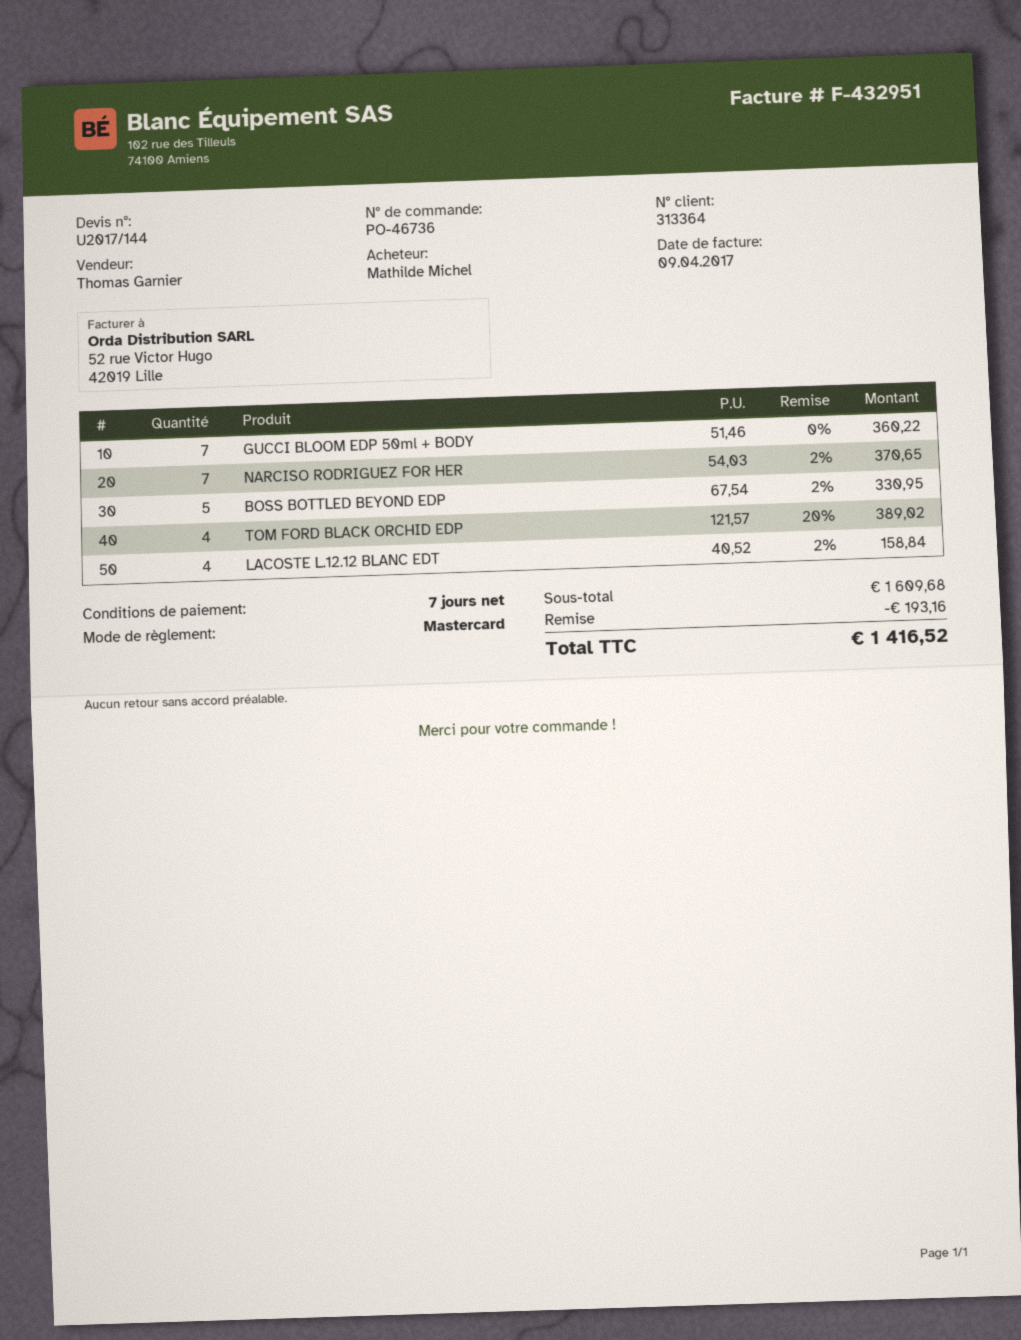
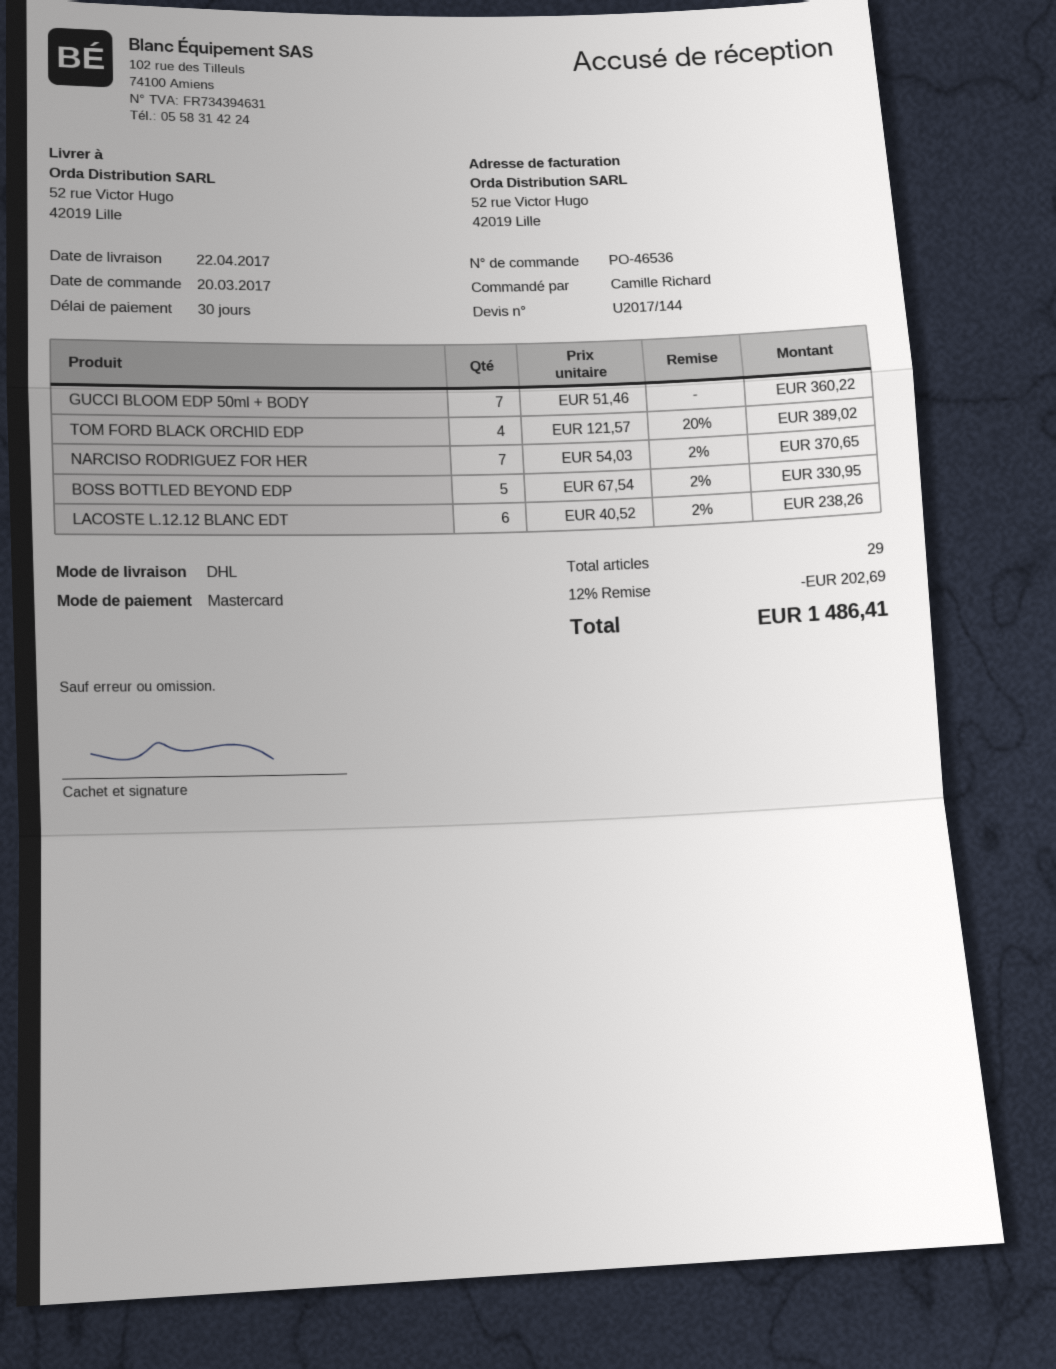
order number: PO-46736 -> PO-46536
payment terms: 7 days -> 30 days
ordered by: Mathilde Michel -> Camille Richard
LACOSTE L.12.12 BLANC EDT: 4 x 40.52 - 2% = 158.84 -> 6 x 40.52 - 2% = 238.26
discount: 193.16 -> 202.69
total: 1416.52 -> 1486.41

